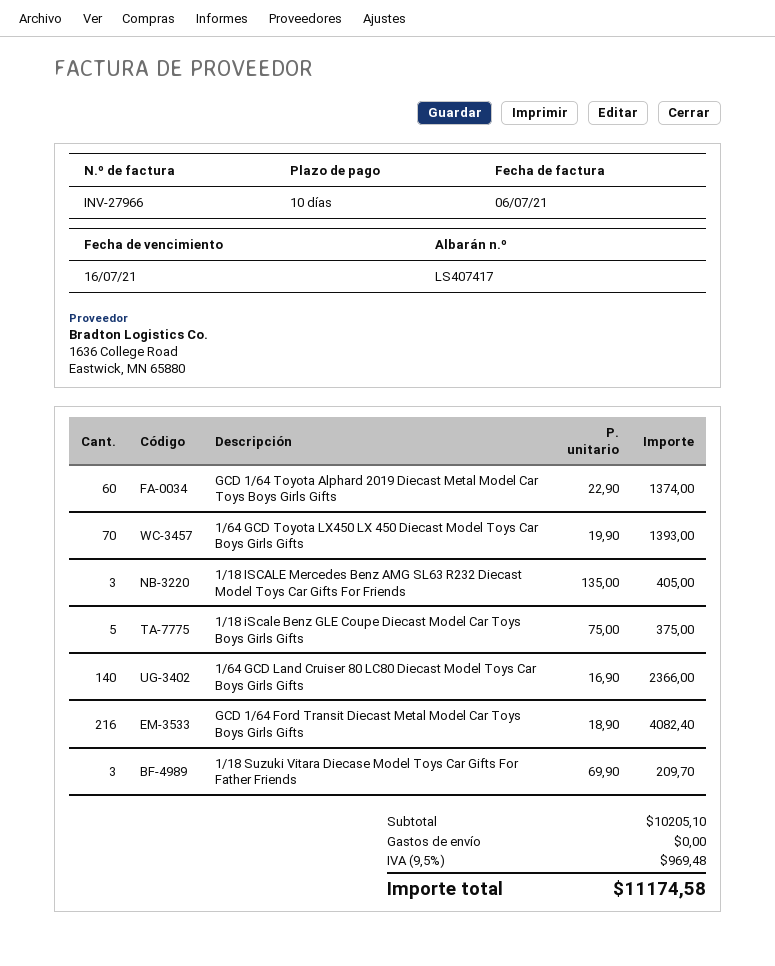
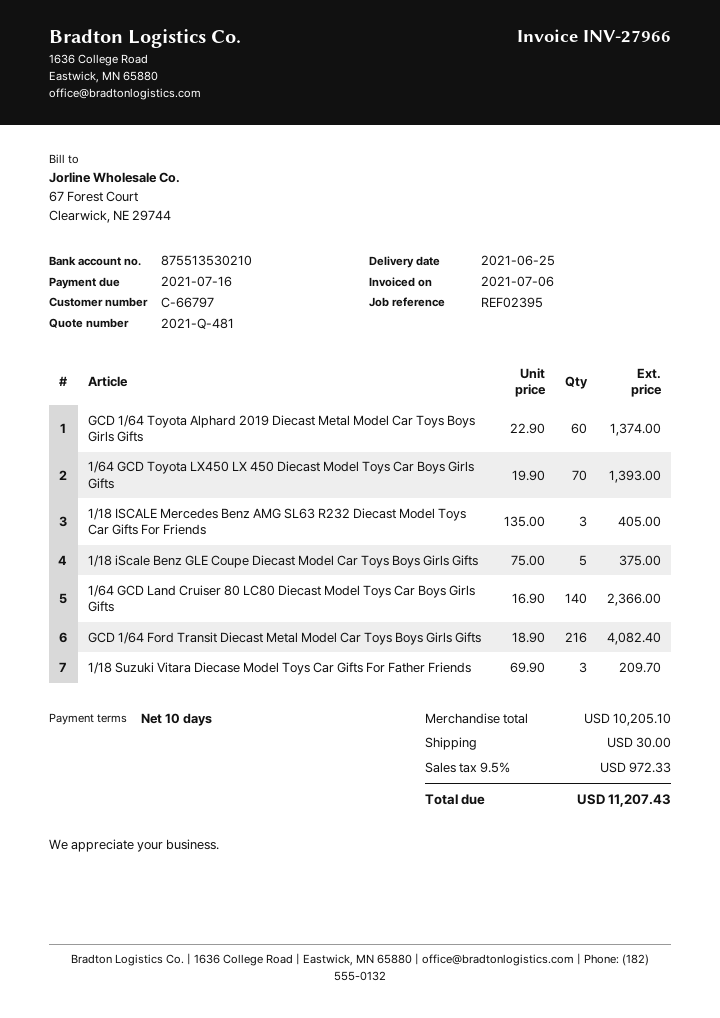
shipping: 0.00 -> 30.00
tax: 9.5% = 969.48 -> 9.5% = 972.33
total: 11174.58 -> 11207.43

